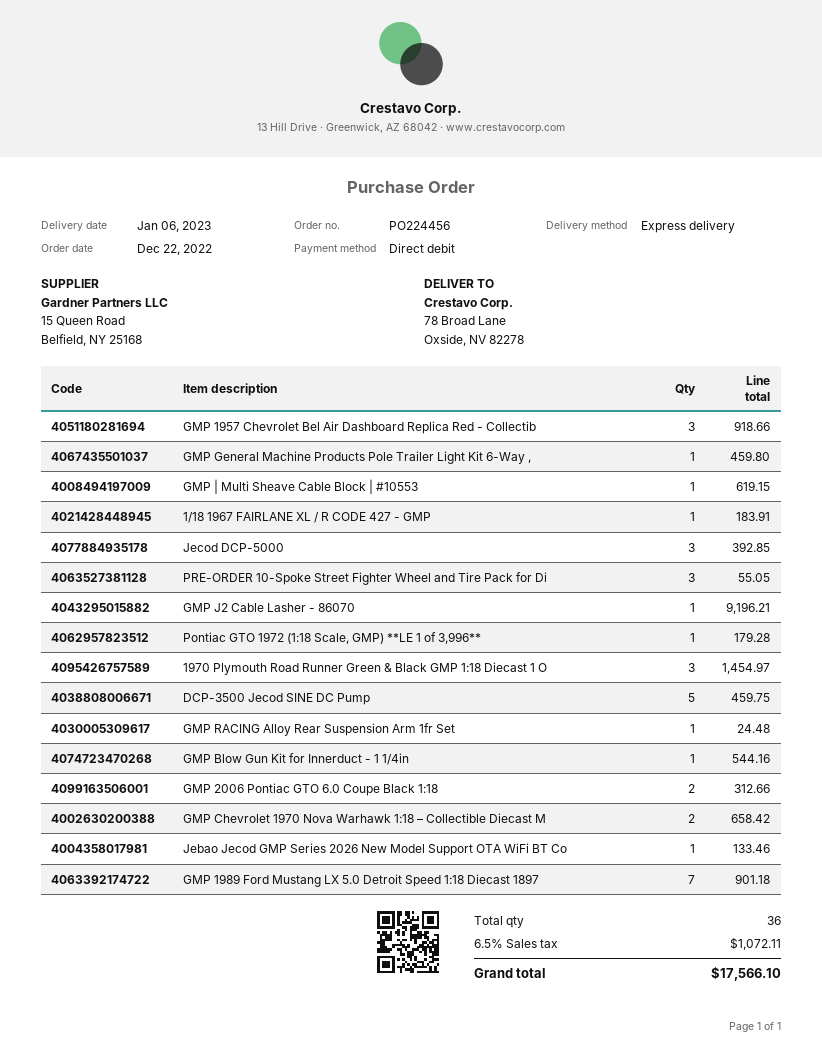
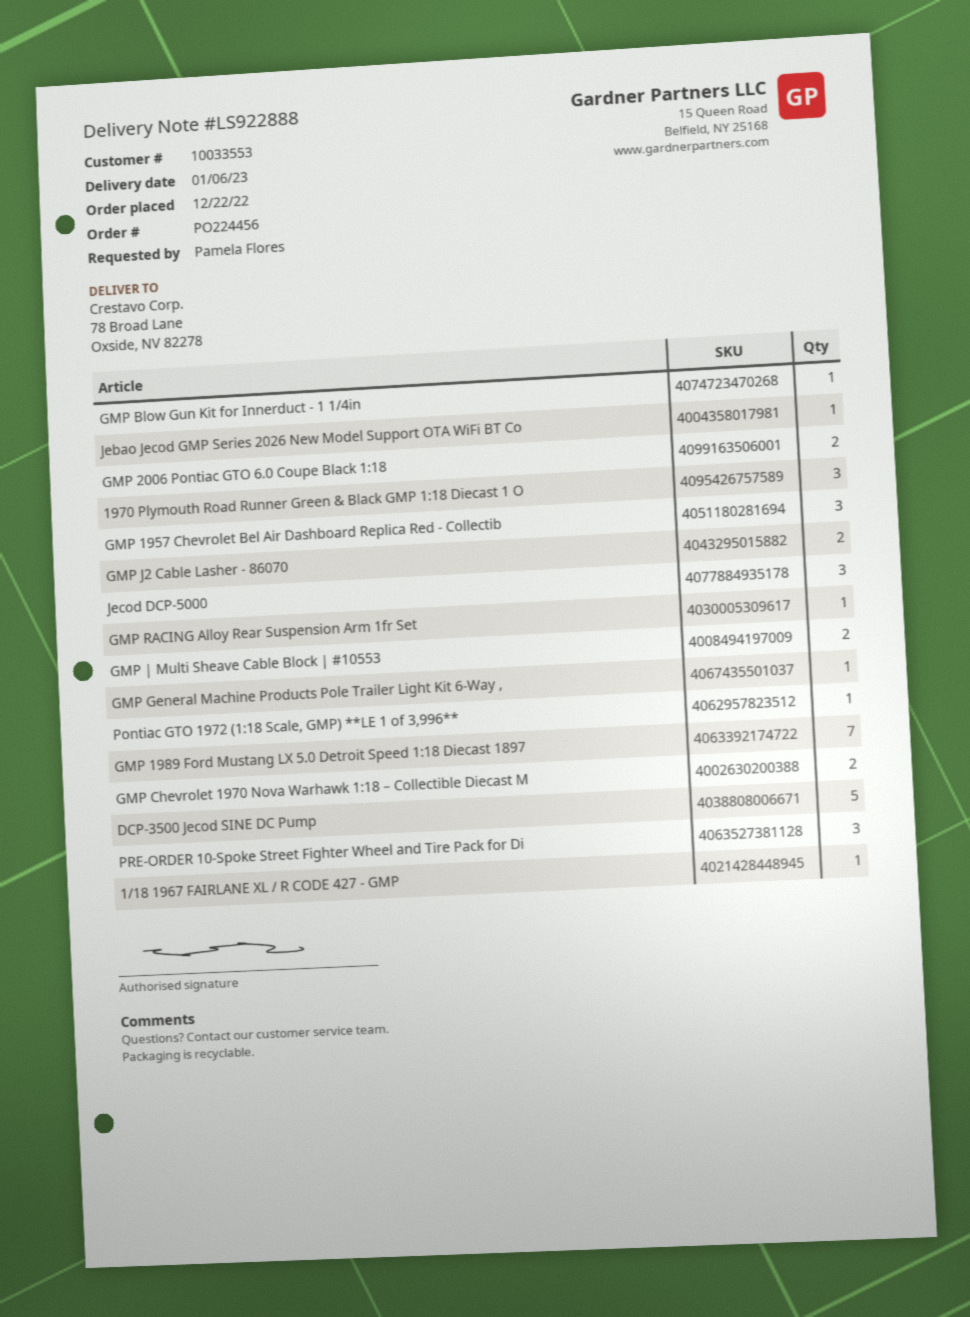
GMP | Multi Sheave Cable Block | #10553: 1 -> 2
GMP J2 Cable Lasher - 86070: 1 -> 2

